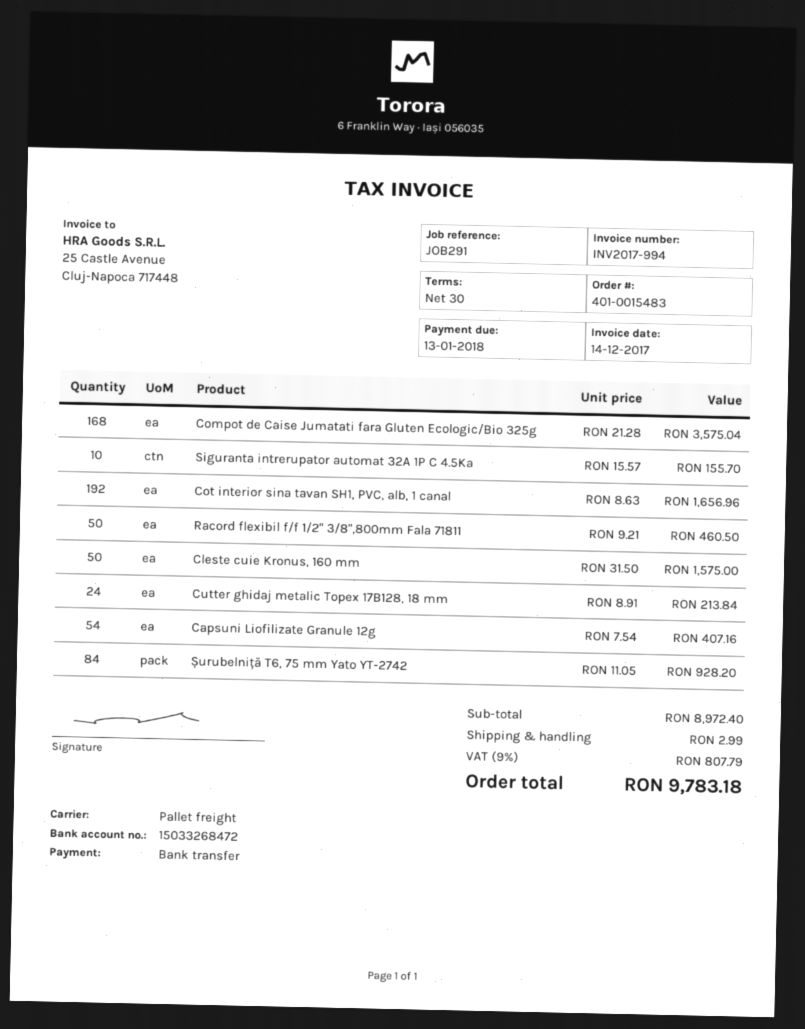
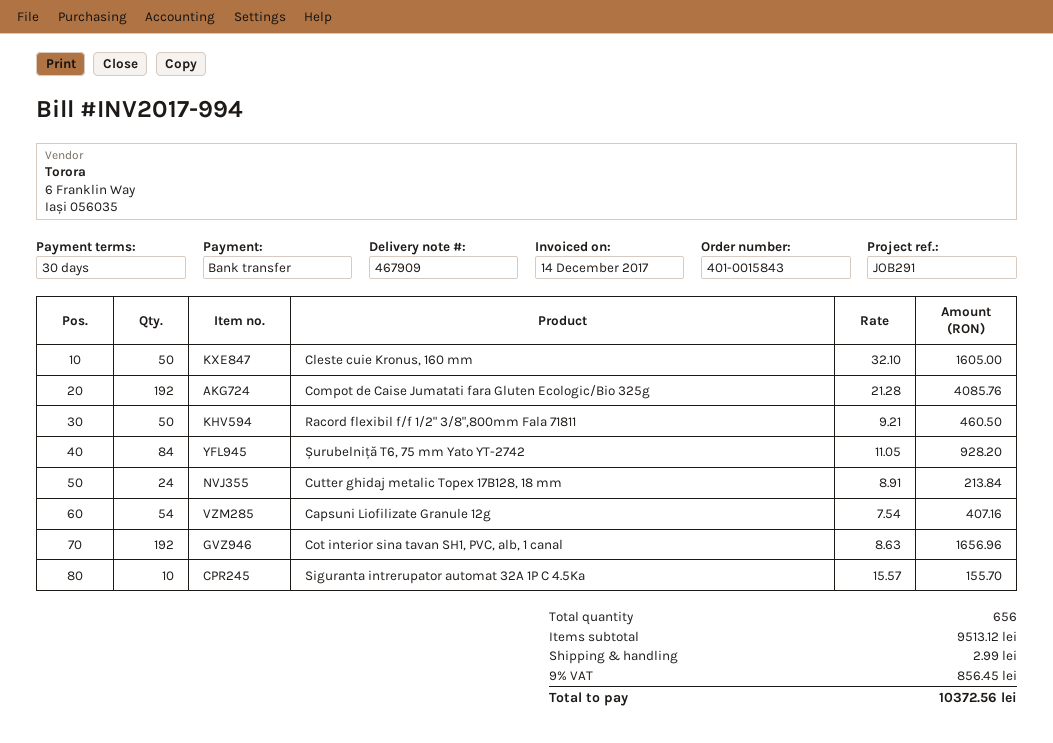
order number: 401-0015483 -> 401-0015843
Compot de Caise Jumatati fara Gluten Ecologic/Bio 325g: 168 x 21.28 = 3575.04 -> 192 x 21.28 = 4085.76
Cleste cuie Kronus, 160 mm: 50 x 31.50 = 1575.00 -> 50 x 32.10 = 1605.00
subtotal: 8972.40 -> 9513.12
tax: 9% = 807.79 -> 9% = 856.45
total: 9783.18 -> 10372.56

